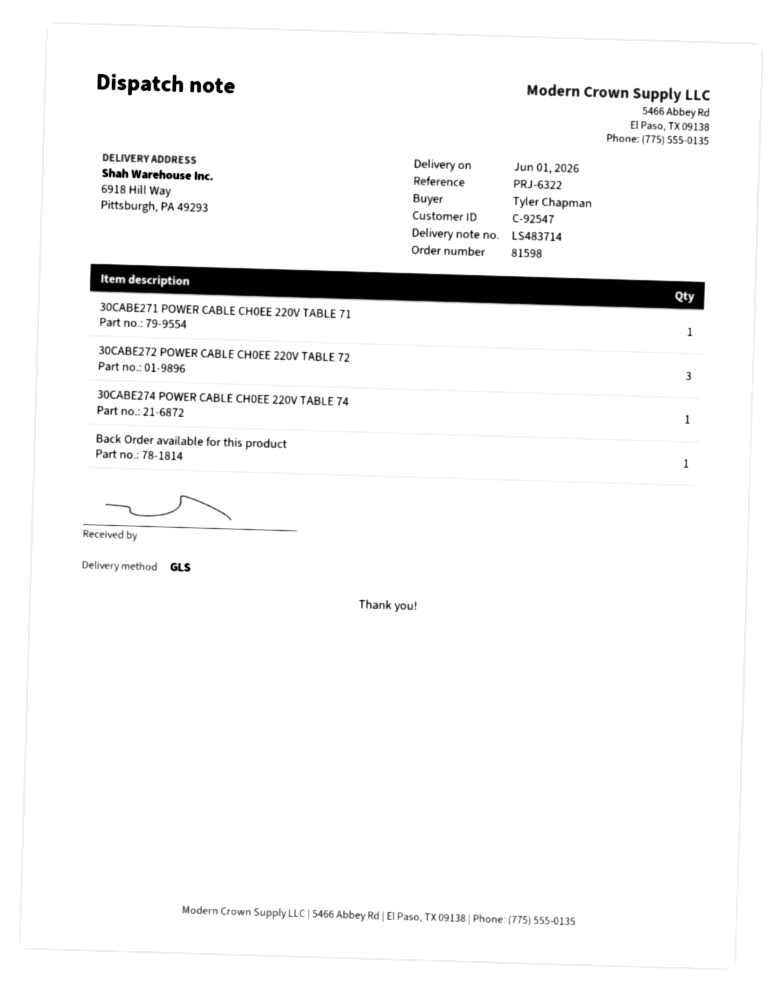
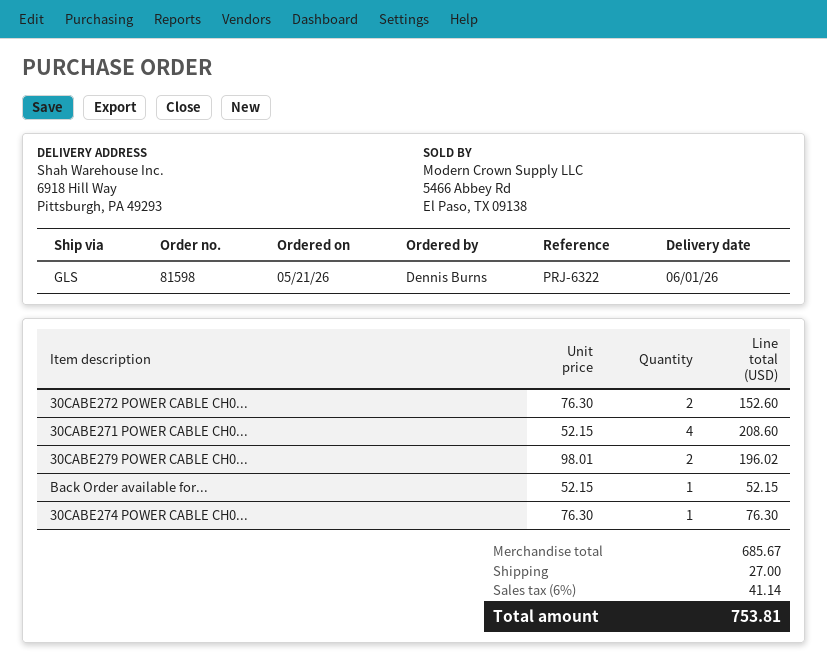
ordered by: Tyler Chapman -> Dennis Burns
30CABE271 POWER CABLE CH0EE 220V TABLE 71: 1 -> 4
30CABE272 POWER CABLE CH0EE 220V TABLE 72: 3 -> 2
30CABE279 POWER CABLE CH0...: none -> 2

